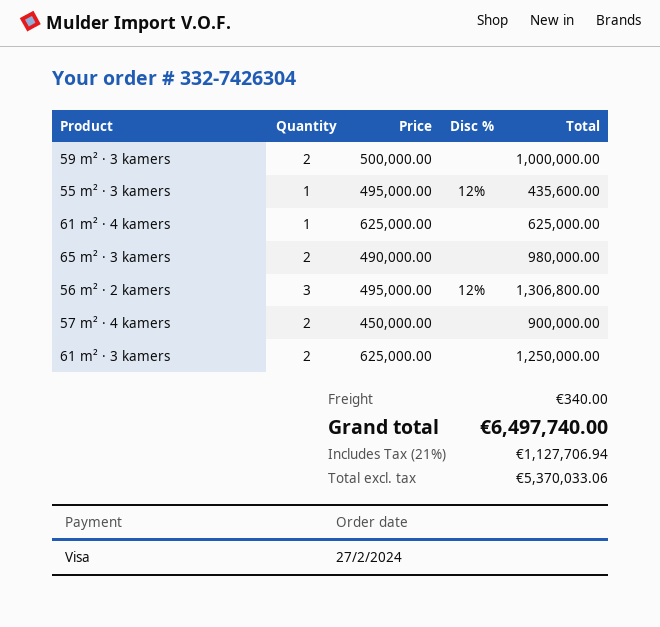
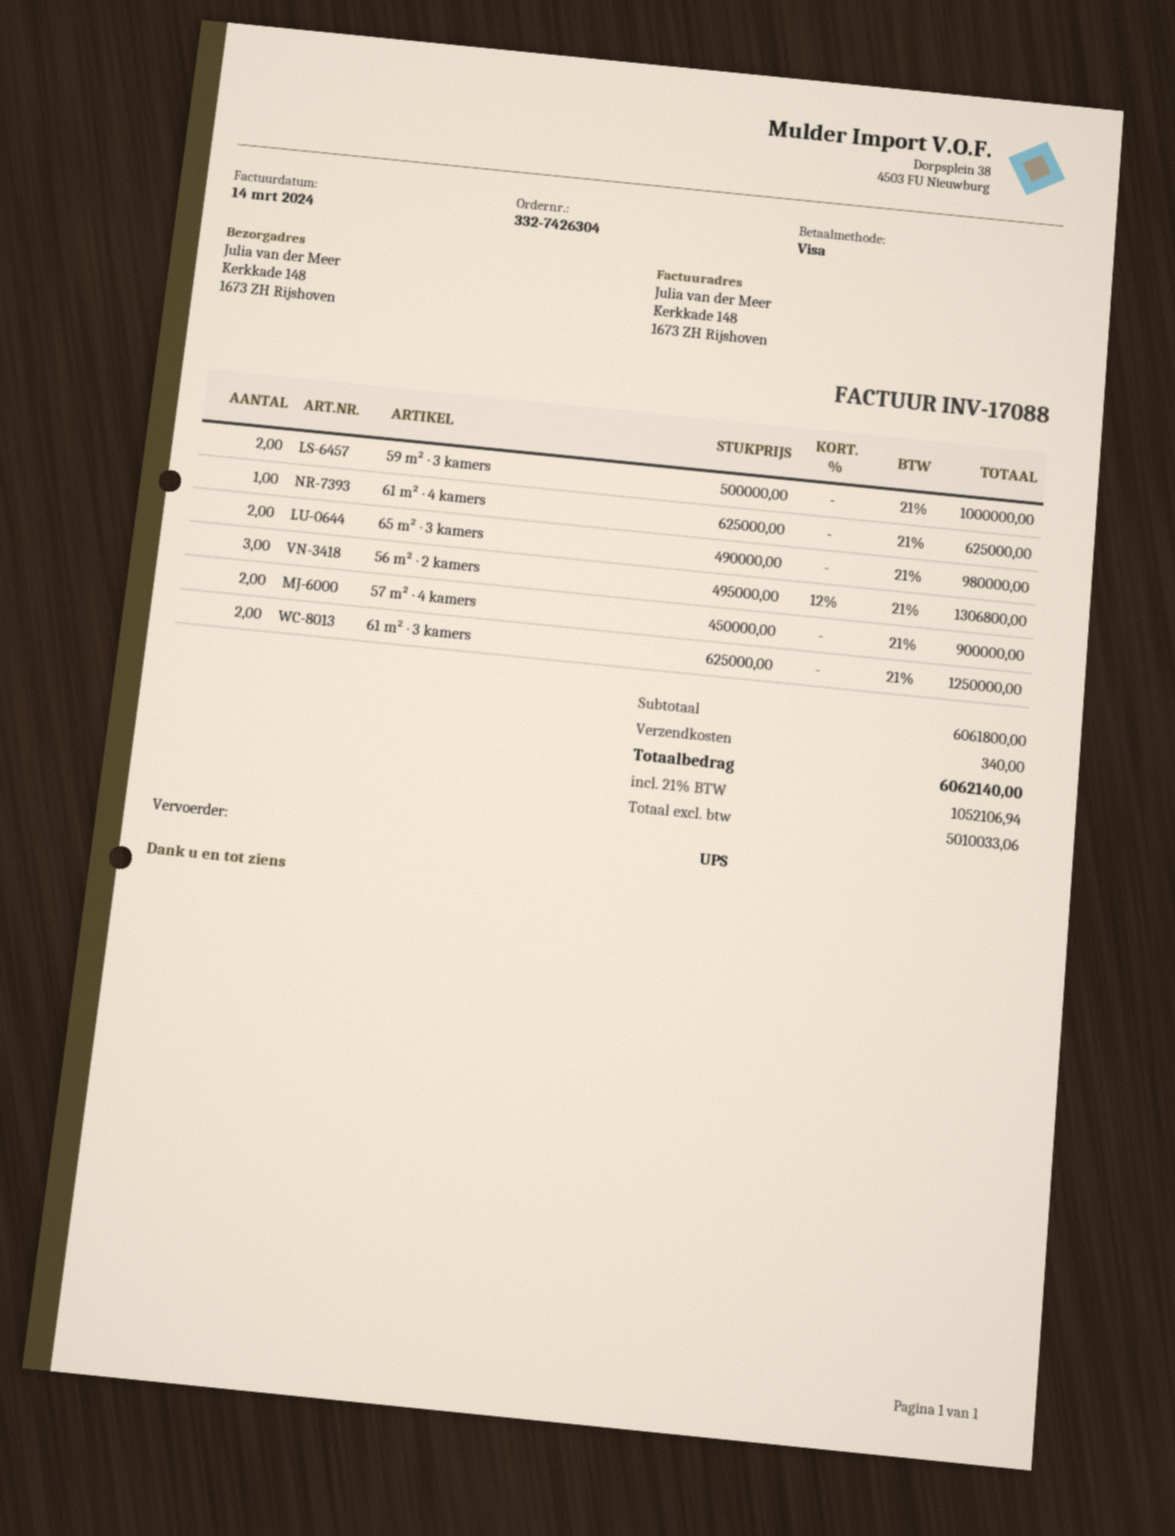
55 m² · 3 kamers: 1 x 495000.00 - 12% = 435600.00 -> none
net: 5370033.06 -> 5010033.06
tax: 21% = 1127706.94 -> 21% = 1052106.94
total: 6497740.00 -> 6062140.00

